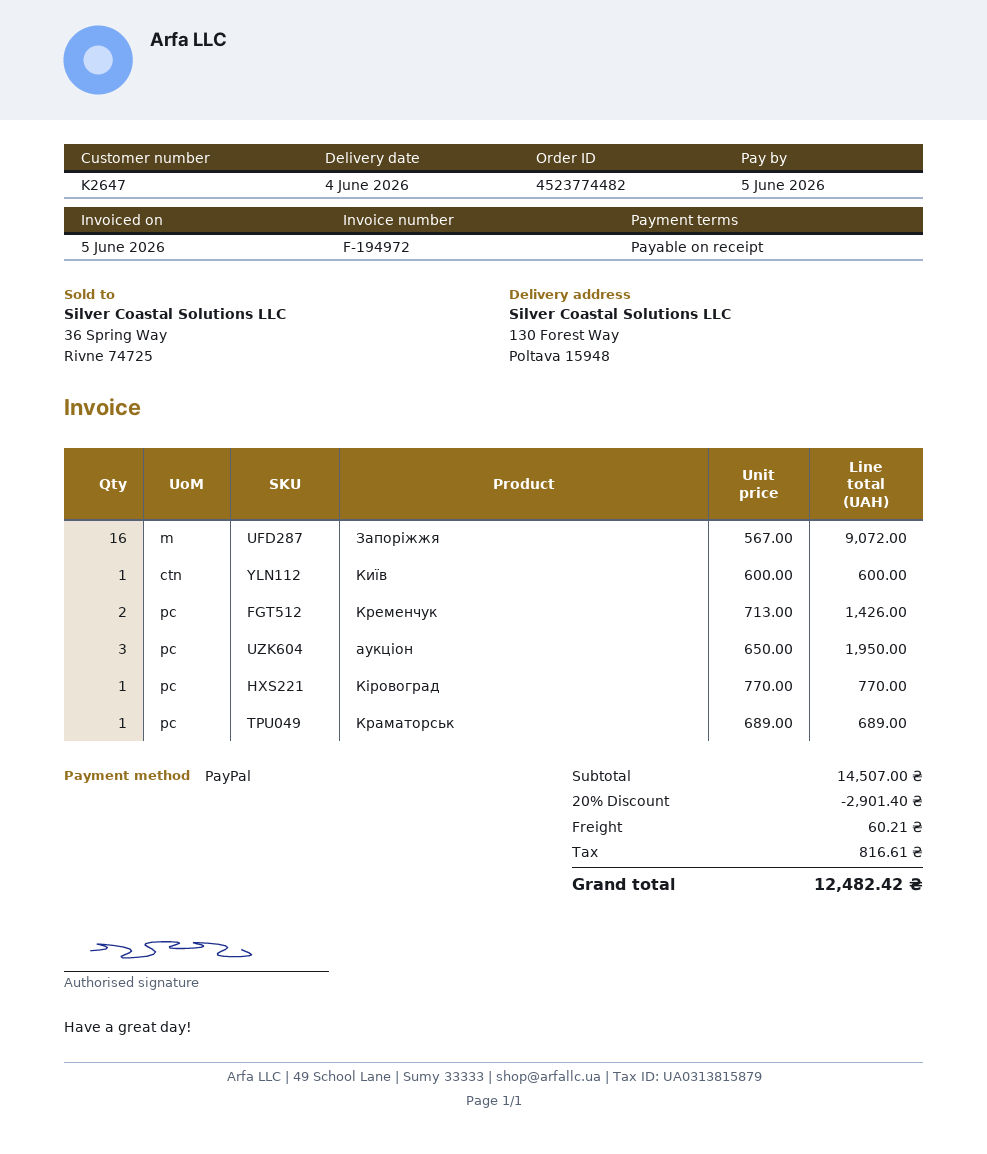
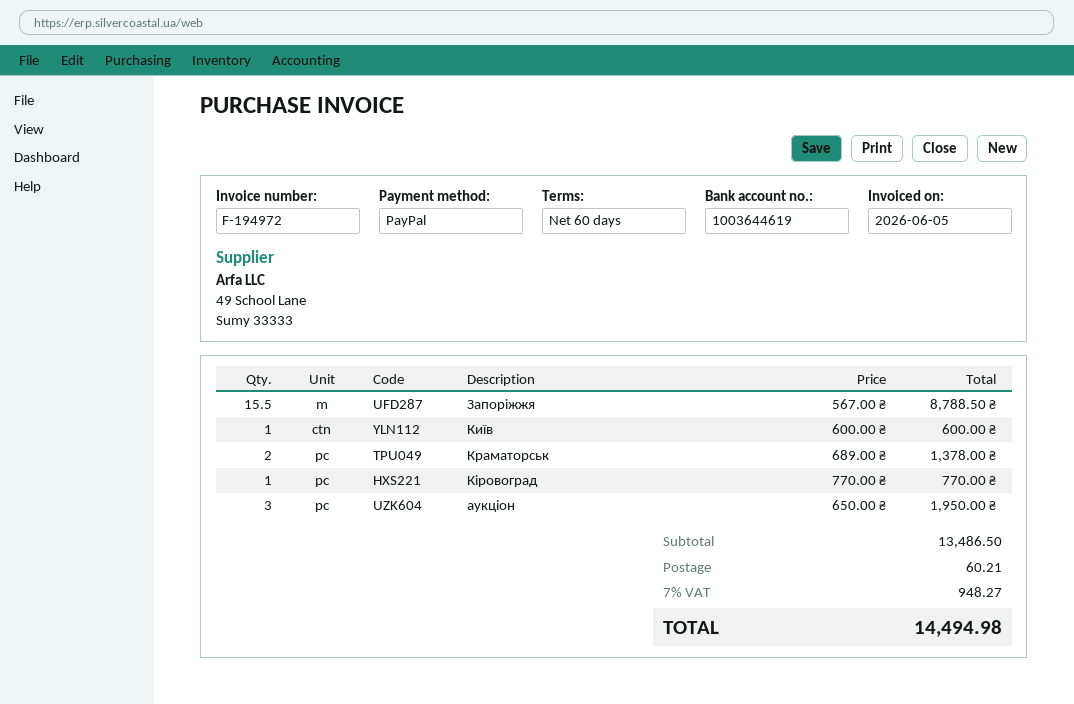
payment terms: on receipt -> 60 days
Запоріжжя: 16 x 567.00 = 9072.00 -> 15.5 x 567.00 = 8788.50
Кременчук: 2 x 713.00 = 1426.00 -> none
Краматорськ: 1 x 689.00 = 689.00 -> 2 x 689.00 = 1378.00
subtotal: 14507.00 -> 13486.50
discount: 20% = 2901.40 -> none
tax: 816.61 -> 948.27
total: 12482.42 -> 14494.98

